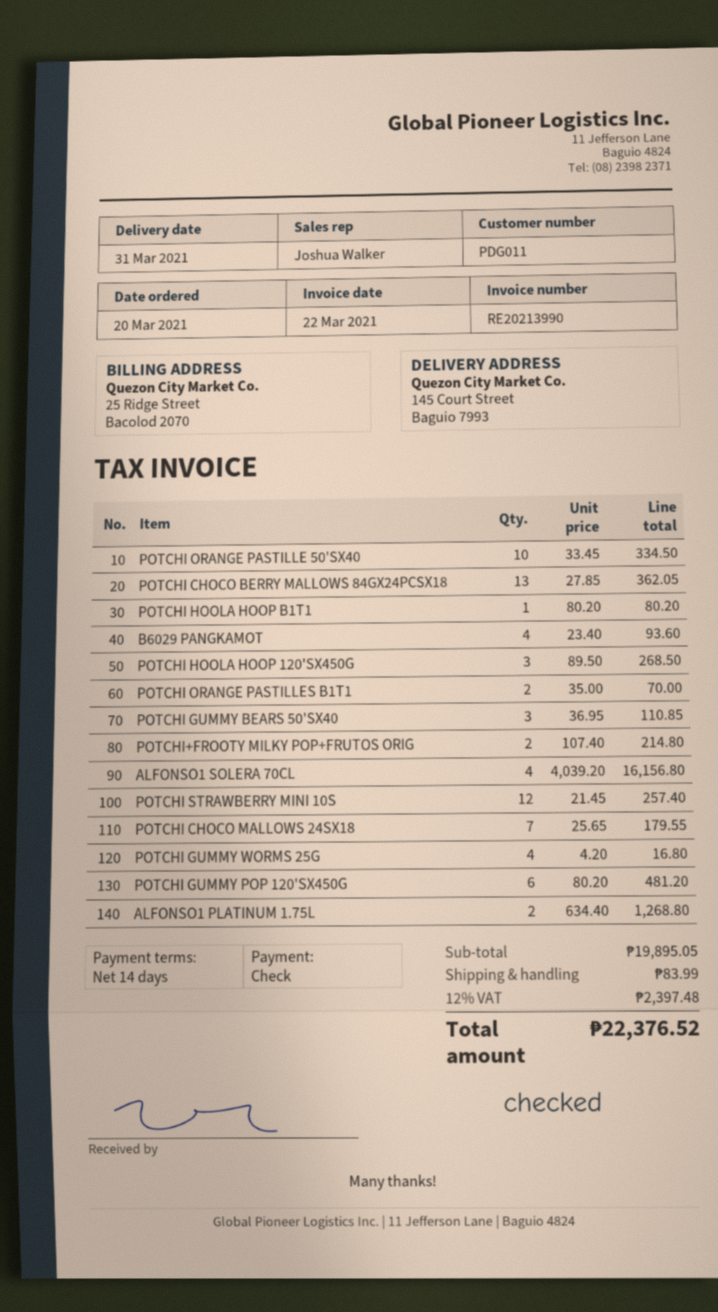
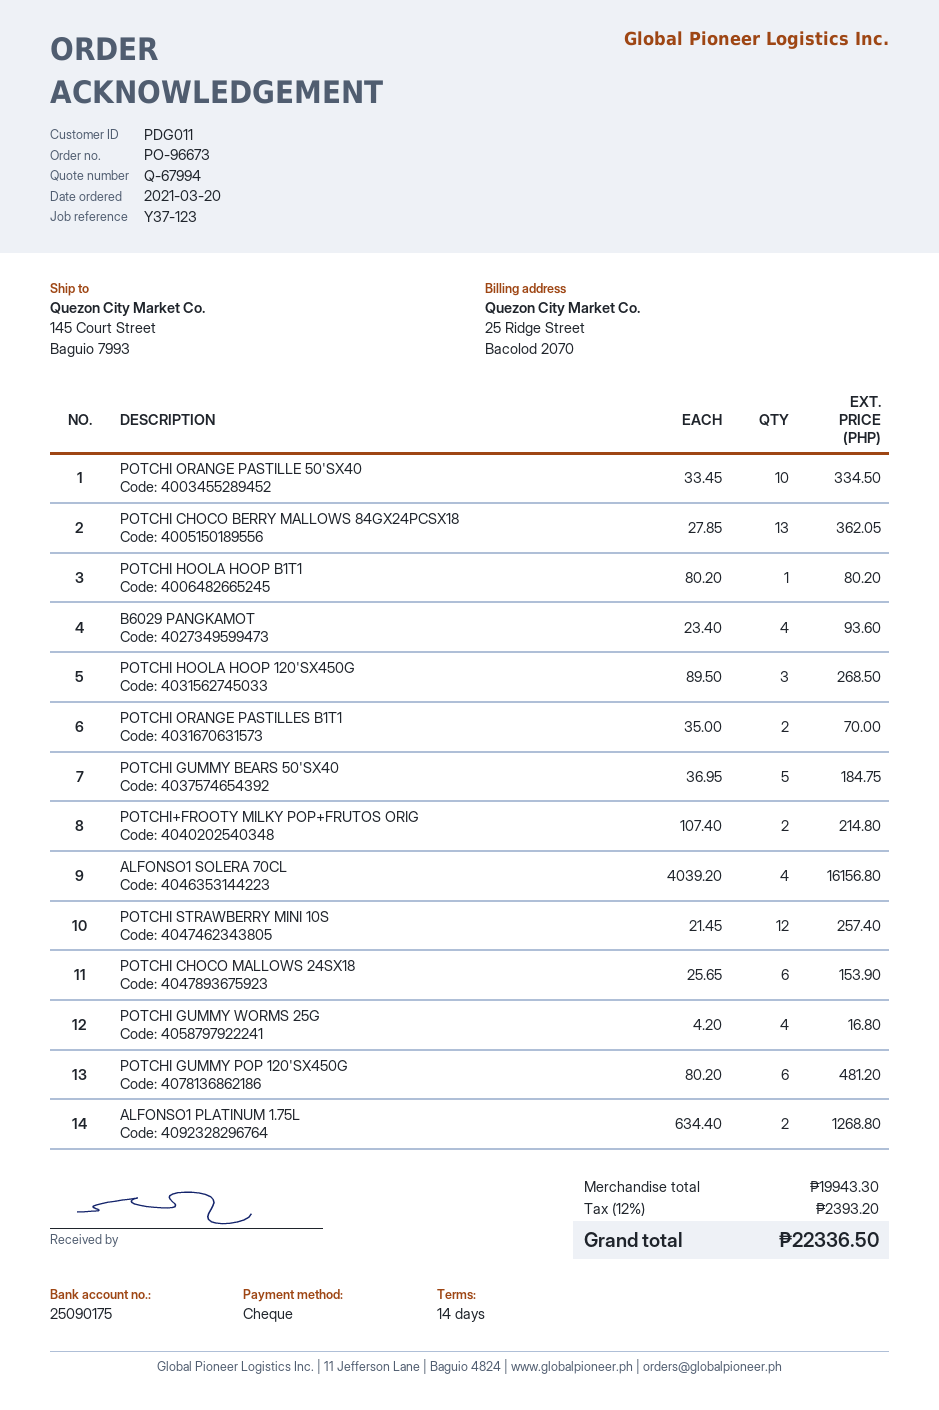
POTCHI GUMMY BEARS 50'SX40: 3 x 36.95 = 110.85 -> 5 x 36.95 = 184.75
POTCHI CHOCO MALLOWS 24SX18: 7 x 25.65 = 179.55 -> 6 x 25.65 = 153.90
subtotal: 19895.05 -> 19943.30
shipping: 83.99 -> none
tax: 12% = 2397.48 -> 12% = 2393.20
total: 22376.52 -> 22336.50

